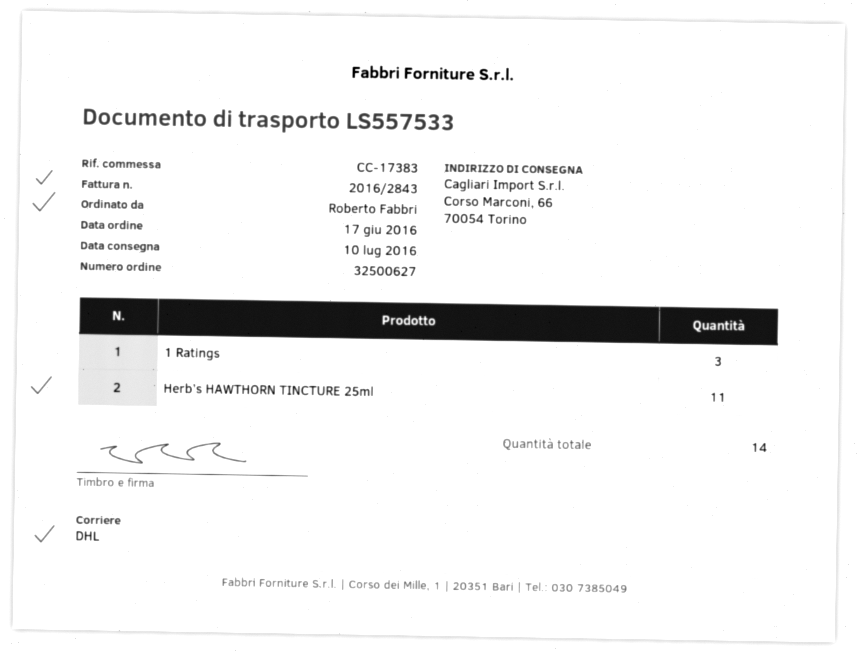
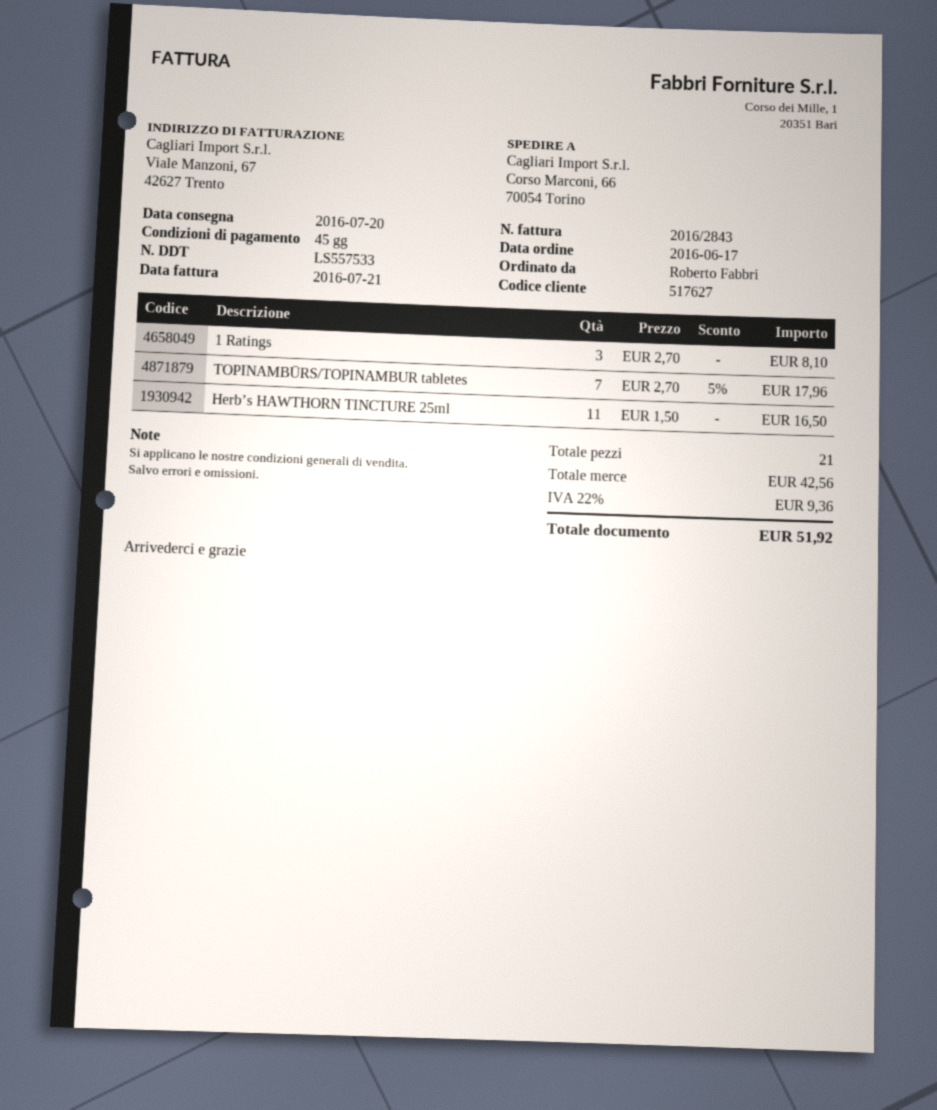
delivery date: 2016-07-10 -> 2016-07-20
TOPINAMBŪRS/TOPINAMBUR tabletes: none -> 7
total quantity: 14 -> 21

